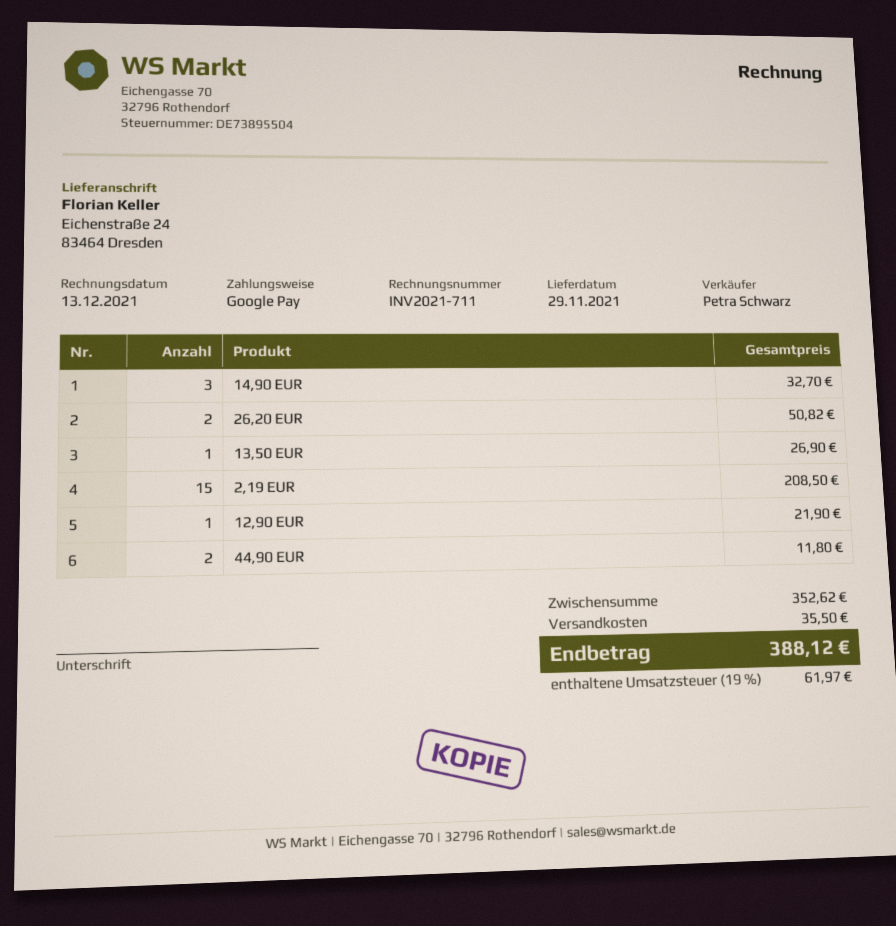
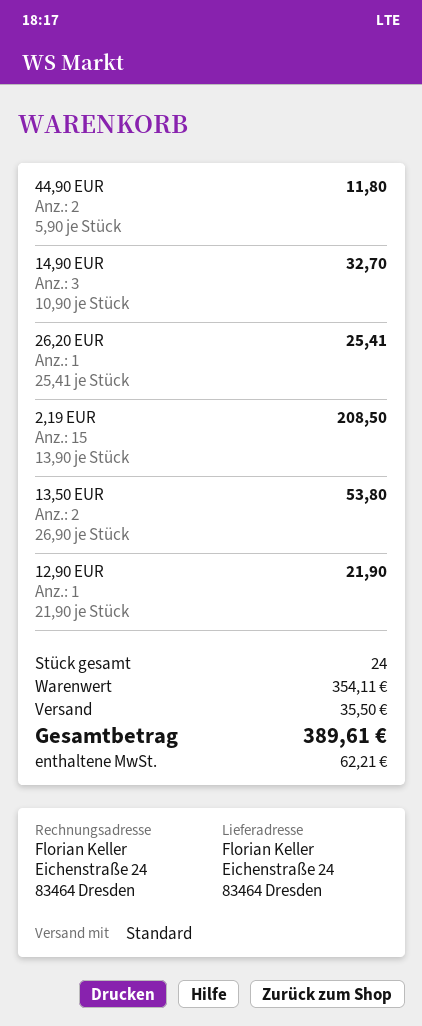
26,20 EUR: 2 for 50.82 -> 1 for 25.41
13,50 EUR: 1 for 26.90 -> 2 for 53.80
subtotal: 352.62 -> 354.11
tax: 61.97 -> 62.21
total: 388.12 -> 389.61

